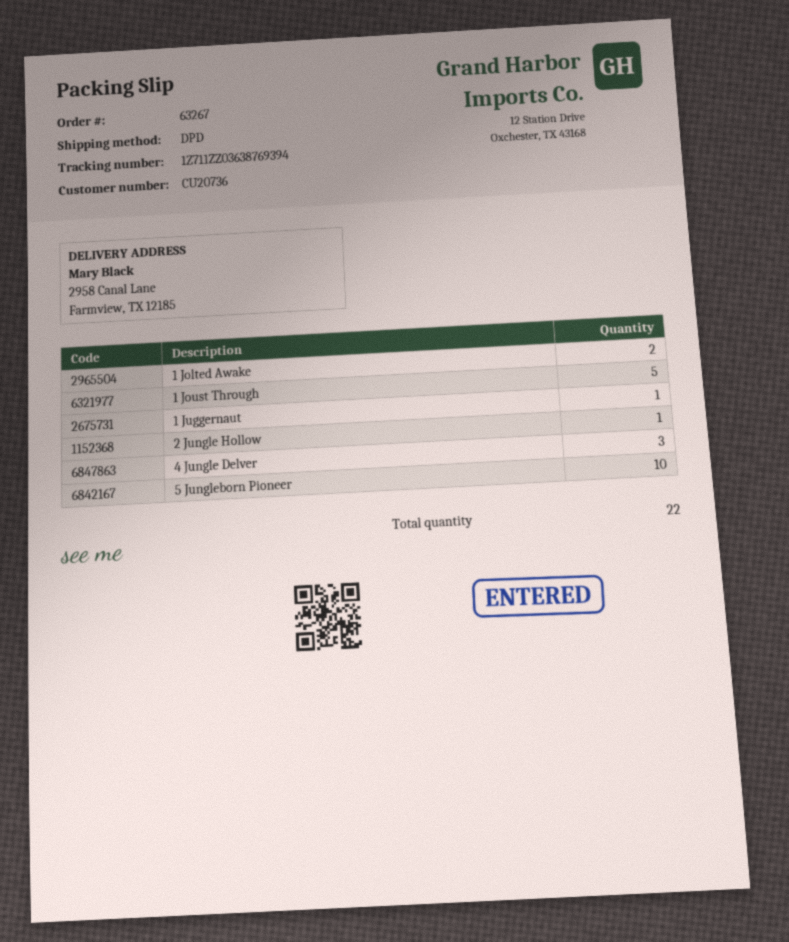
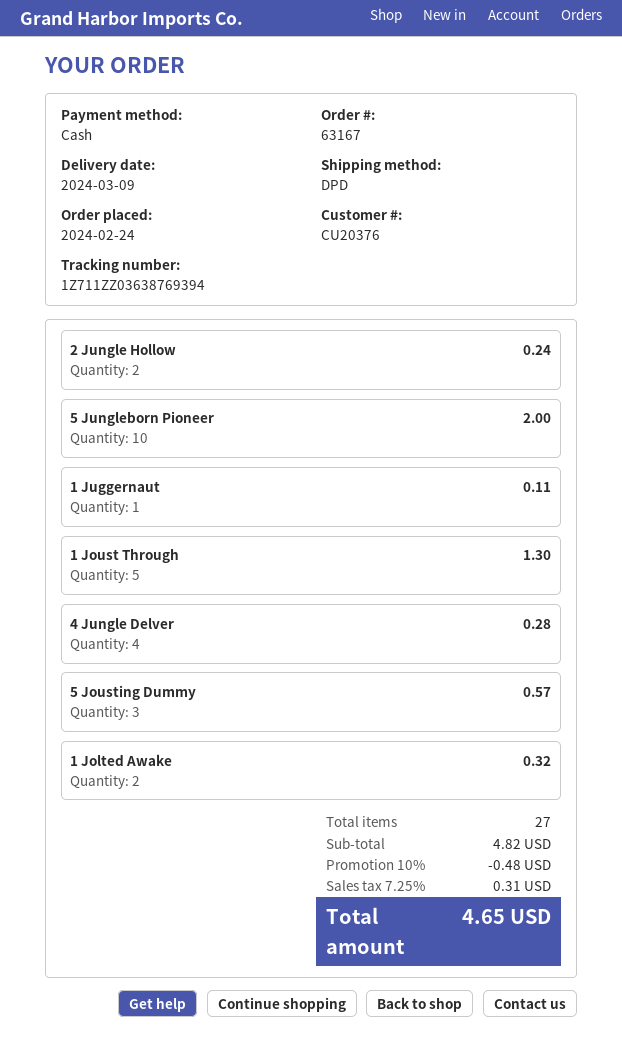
order number: 63267 -> 63167
customer number: CU20736 -> CU20376
2 Jungle Hollow: 1 -> 2
4 Jungle Delver: 3 -> 4
5 Jousting Dummy: none -> 3
total quantity: 22 -> 27

